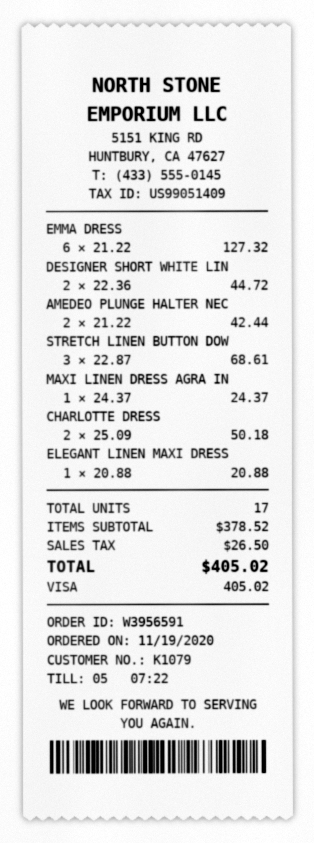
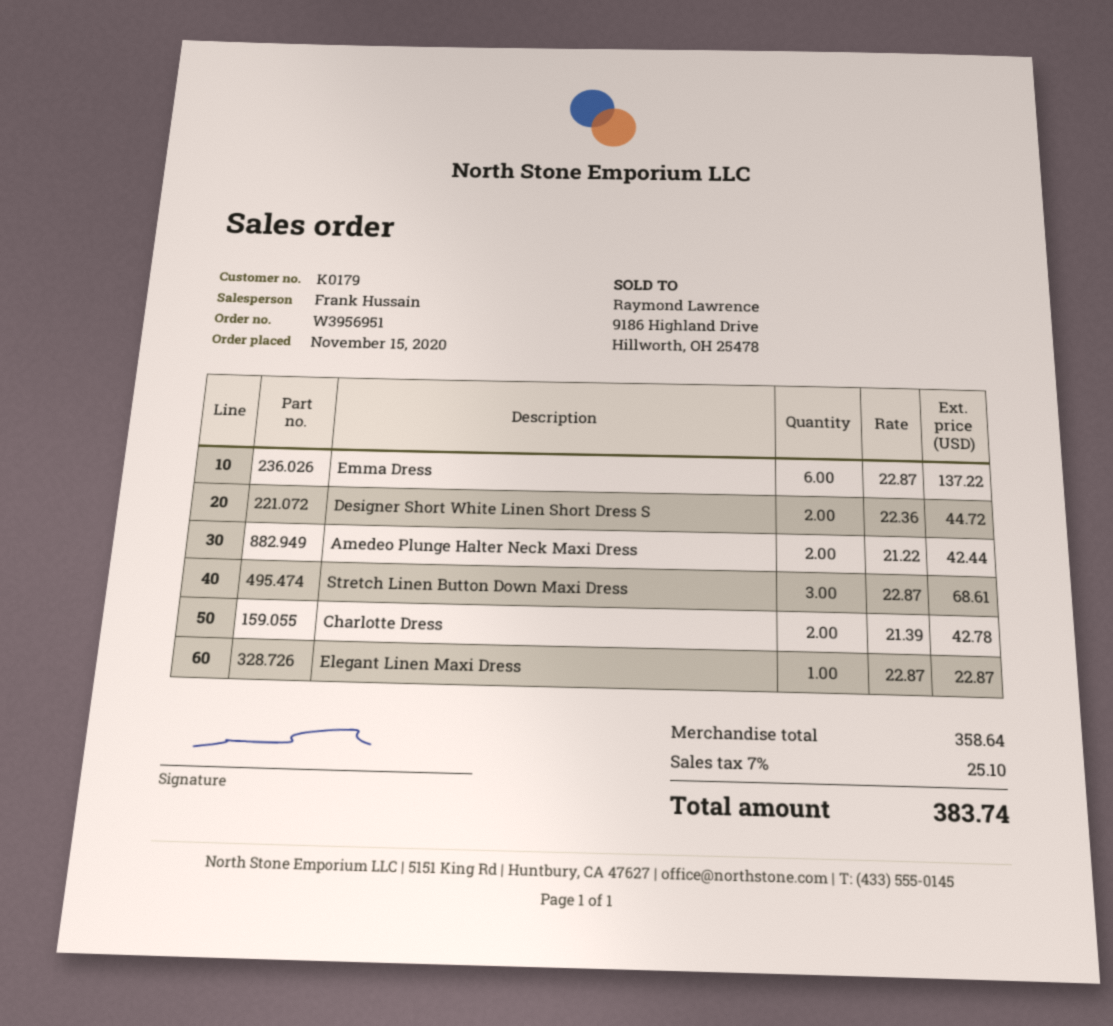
order number: W3956591 -> W3956951
order date: 2020-11-19 -> 2020-11-15
customer number: K1079 -> K0179
EMMA DRESS: 6 x 21.22 = 127.32 -> 6 x 22.87 = 137.22
MAXI LINEN DRESS AGRA IN: 1 x 24.37 = 24.37 -> none
CHARLOTTE DRESS: 2 x 25.09 = 50.18 -> 2 x 21.39 = 42.78
ELEGANT LINEN MAXI DRESS: 1 x 20.88 = 20.88 -> 1 x 22.87 = 22.87
subtotal: 378.52 -> 358.64
tax: 26.50 -> 25.10
total: 405.02 -> 383.74

